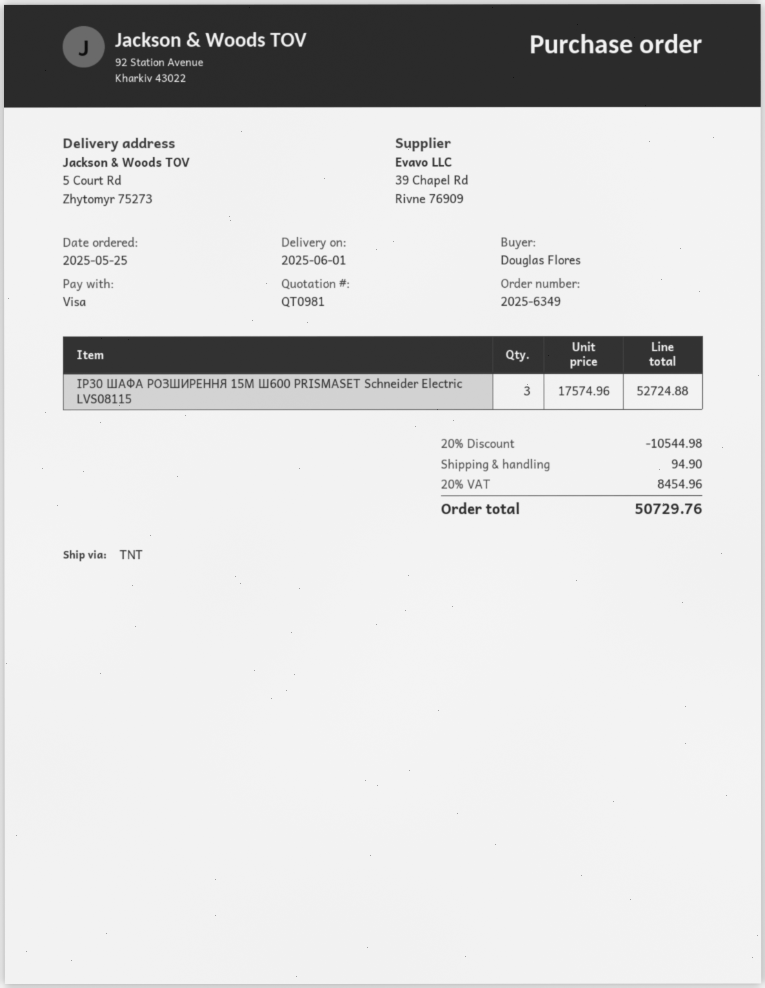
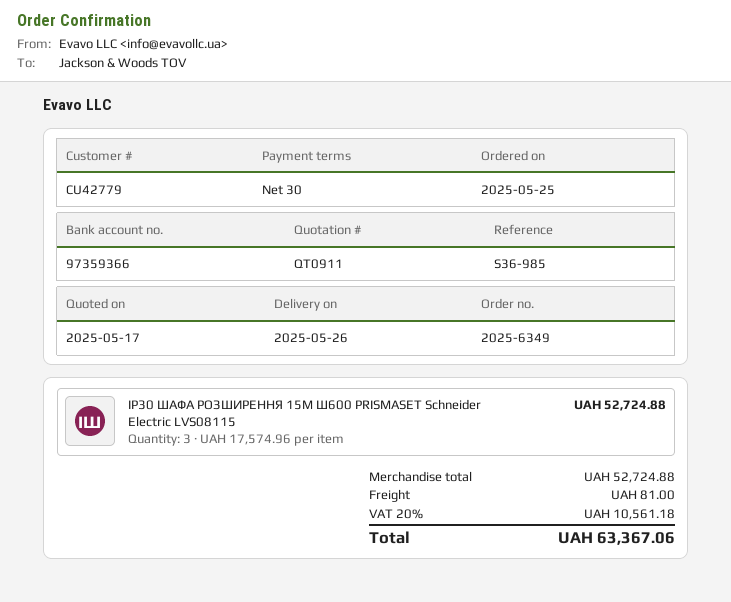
quote number: QT0981 -> QT0911
delivery date: 2025-06-01 -> 2025-05-26
discount: 20% = 10544.98 -> none
shipping: 94.90 -> 81.00
tax: 20% = 8454.96 -> 20% = 10561.18
total: 50729.76 -> 63367.06

